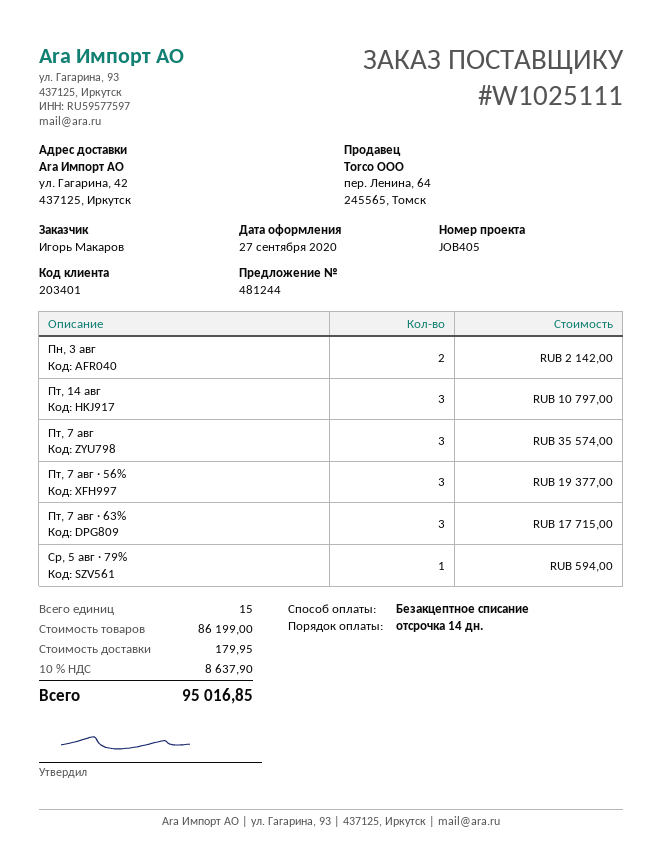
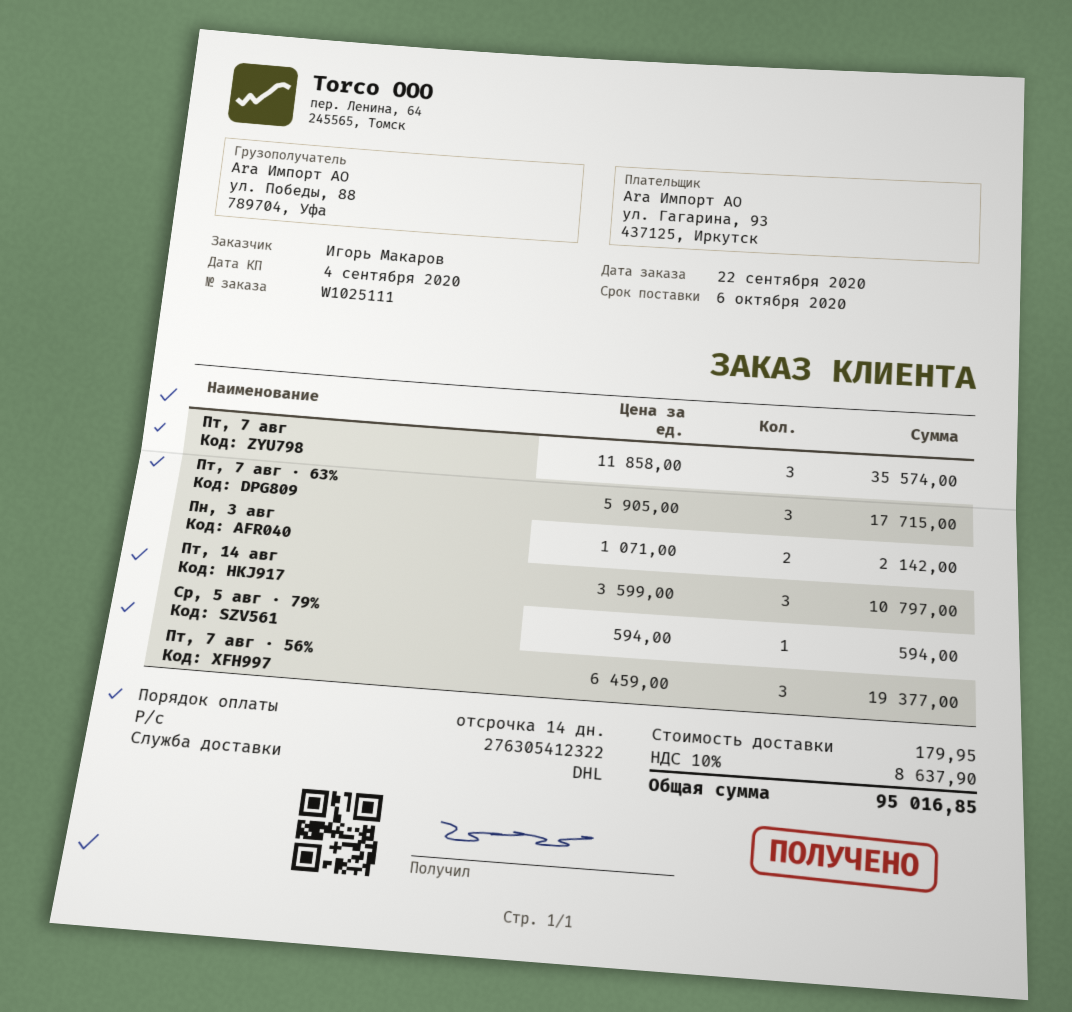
order date: 2020-09-27 -> 2020-09-22
ship to: ул. Гагарина, 42, 437125, Иркутск -> ул. Победы, 88, 789704, Уфа

